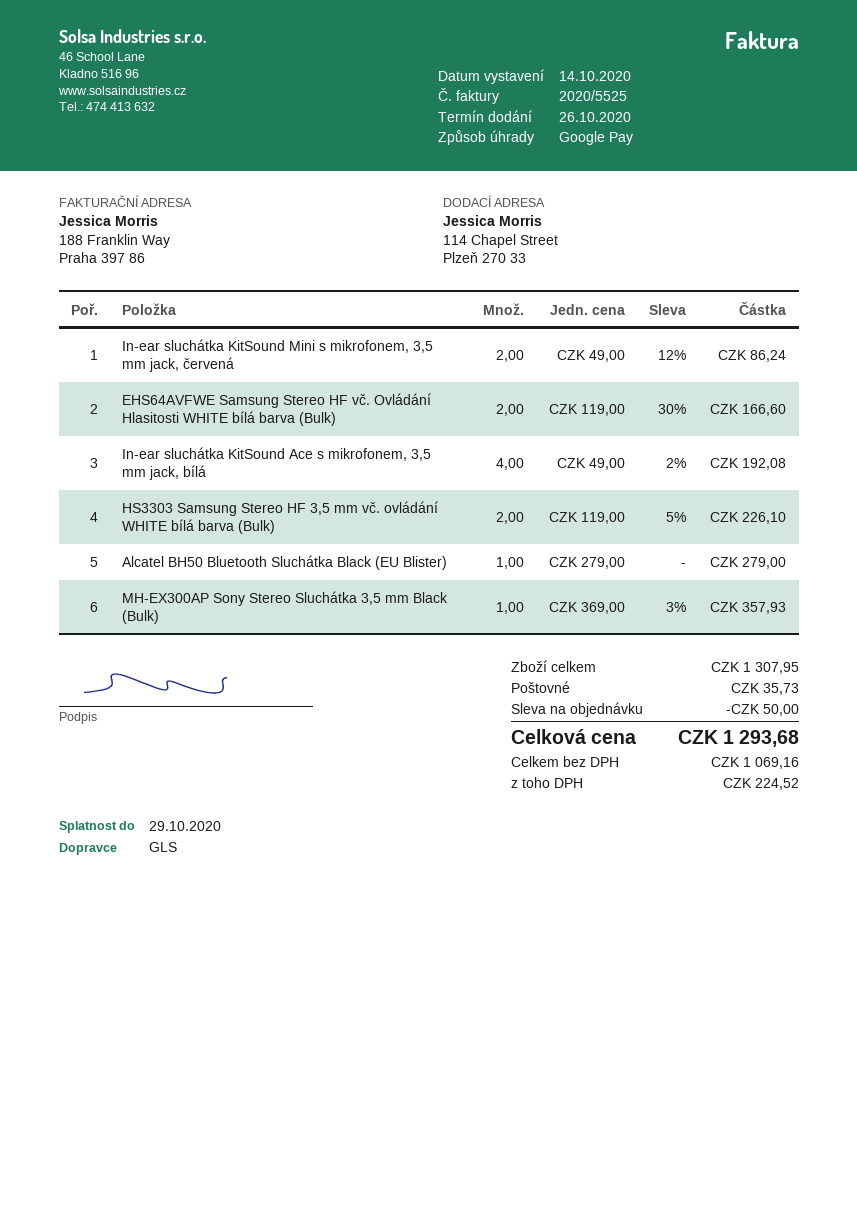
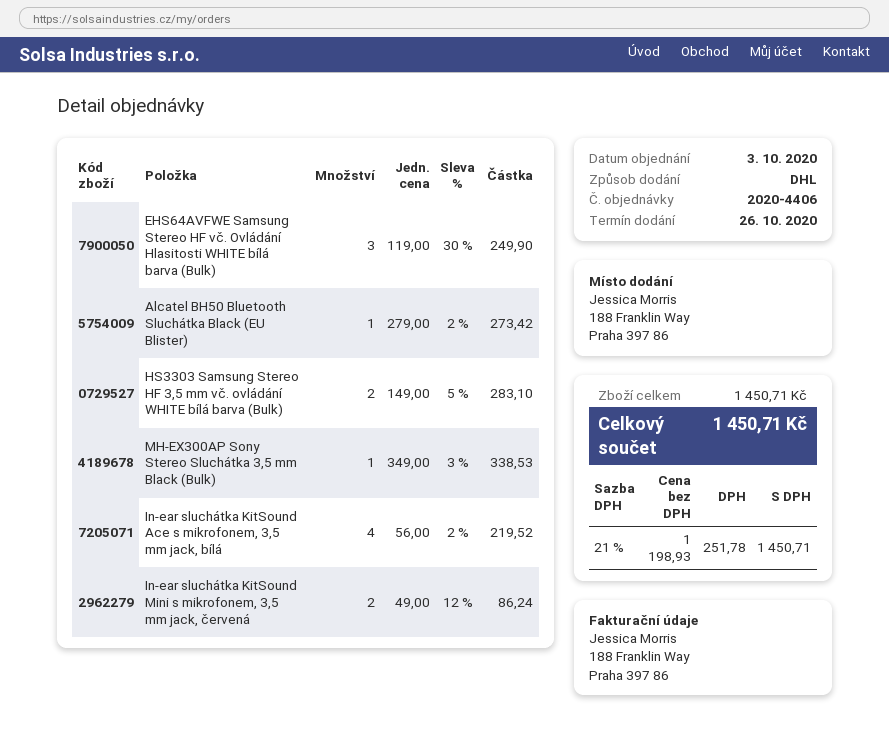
shipping method: GLS -> DHL
ship to: 114 Chapel Street, Plzeň 270 33 -> 188 Franklin Way, Praha 397 86
EHS64AVFWE Samsung Stereo HF vč. Ovládání Hlasitosti WHITE bílá barva (Bulk): 2 x 119.00 - 30% = 166.60 -> 3 x 119.00 - 30% = 249.90
In-ear sluchátka KitSound Ace s mikrofonem, 3,5 mm jack, bílá: 4 x 49.00 - 2% = 192.08 -> 4 x 56.00 - 2% = 219.52
HS3303 Samsung Stereo HF 3,5 mm vč. ovládání WHITE bílá barva (Bulk): 2 x 119.00 - 5% = 226.10 -> 2 x 149.00 - 5% = 283.10
Alcatel BH50 Bluetooth Sluchátka Black (EU Blister): 1 x 279.00 = 279.00 -> 1 x 279.00 - 2% = 273.42
MH-EX300AP Sony Stereo Sluchátka 3,5 mm Black (Bulk): 1 x 369.00 - 3% = 357.93 -> 1 x 349.00 - 3% = 338.53
subtotal: 1307.95 -> 1450.71
discount: 50.00 -> none
shipping: 35.73 -> none
net: 1069.16 -> 1198.93
tax: 224.52 -> 251.78
total: 1293.68 -> 1450.71

